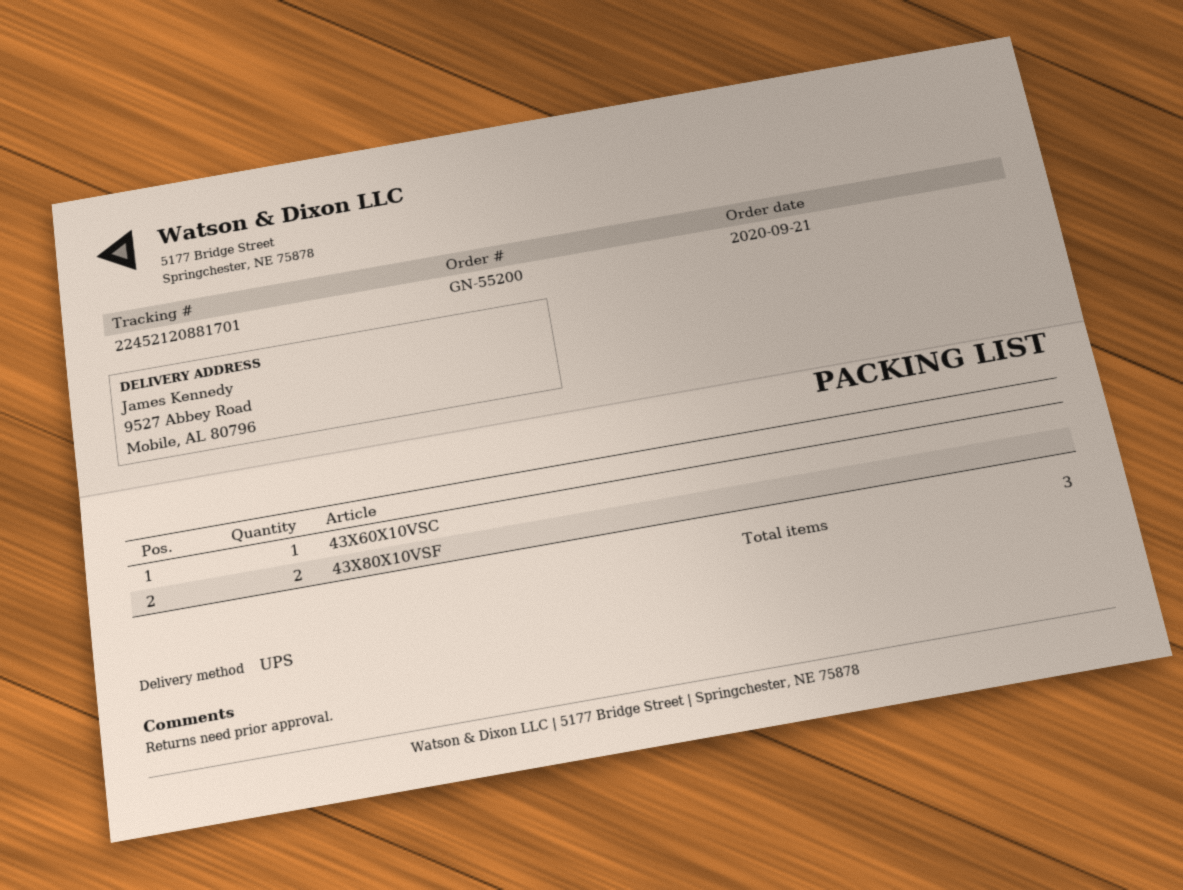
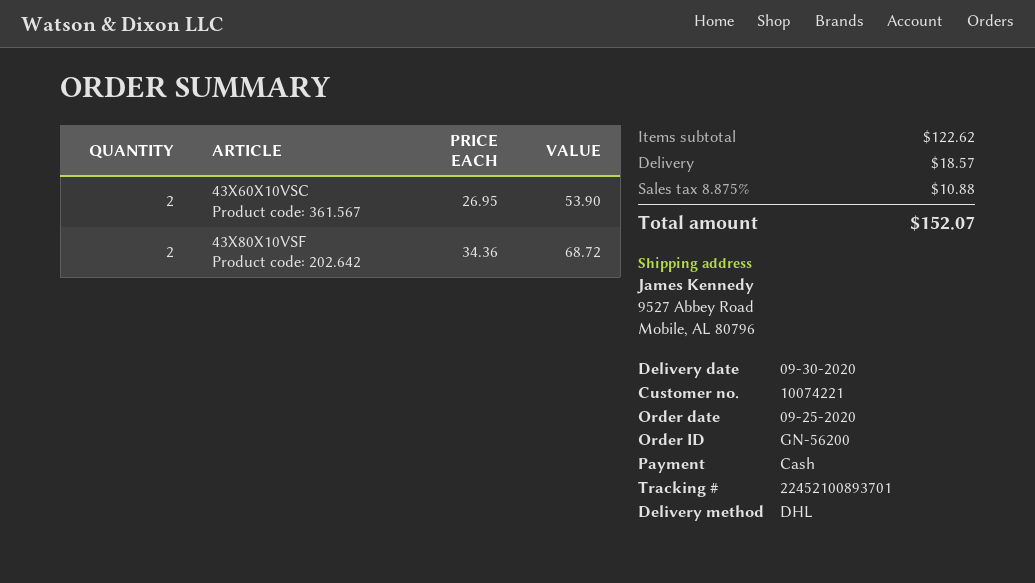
order number: GN-55200 -> GN-56200
order date: 2020-09-21 -> 2020-09-25
shipping method: UPS -> DHL
tracking number: 22452120881701 -> 22452100893701
43X60X10VSC: 1 -> 2

